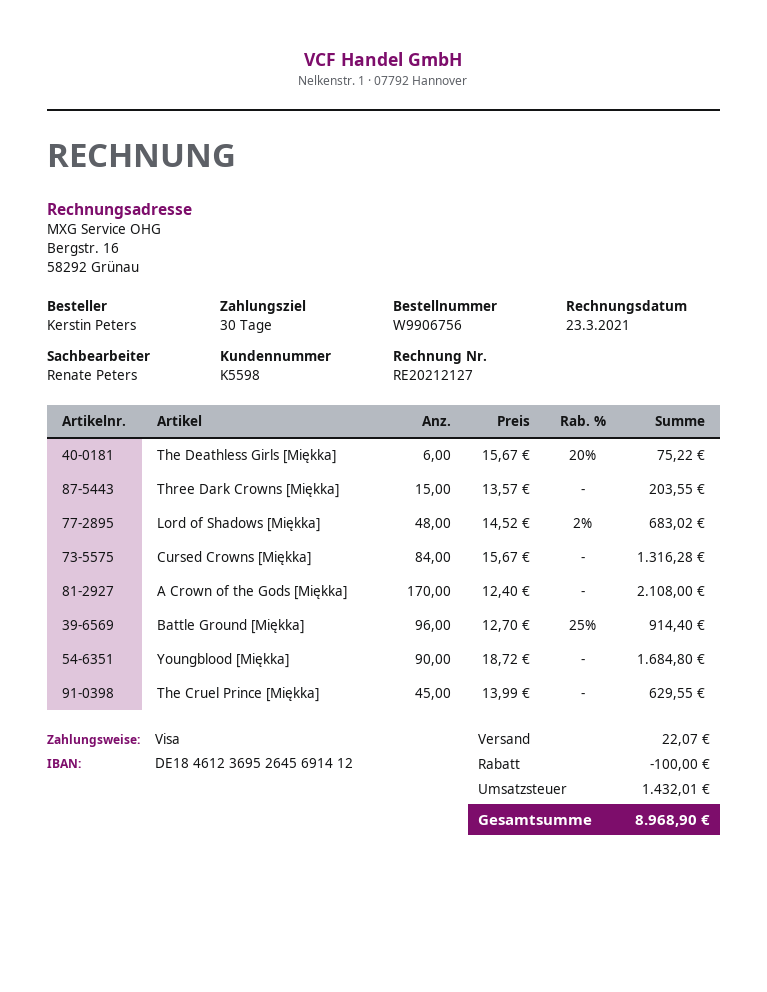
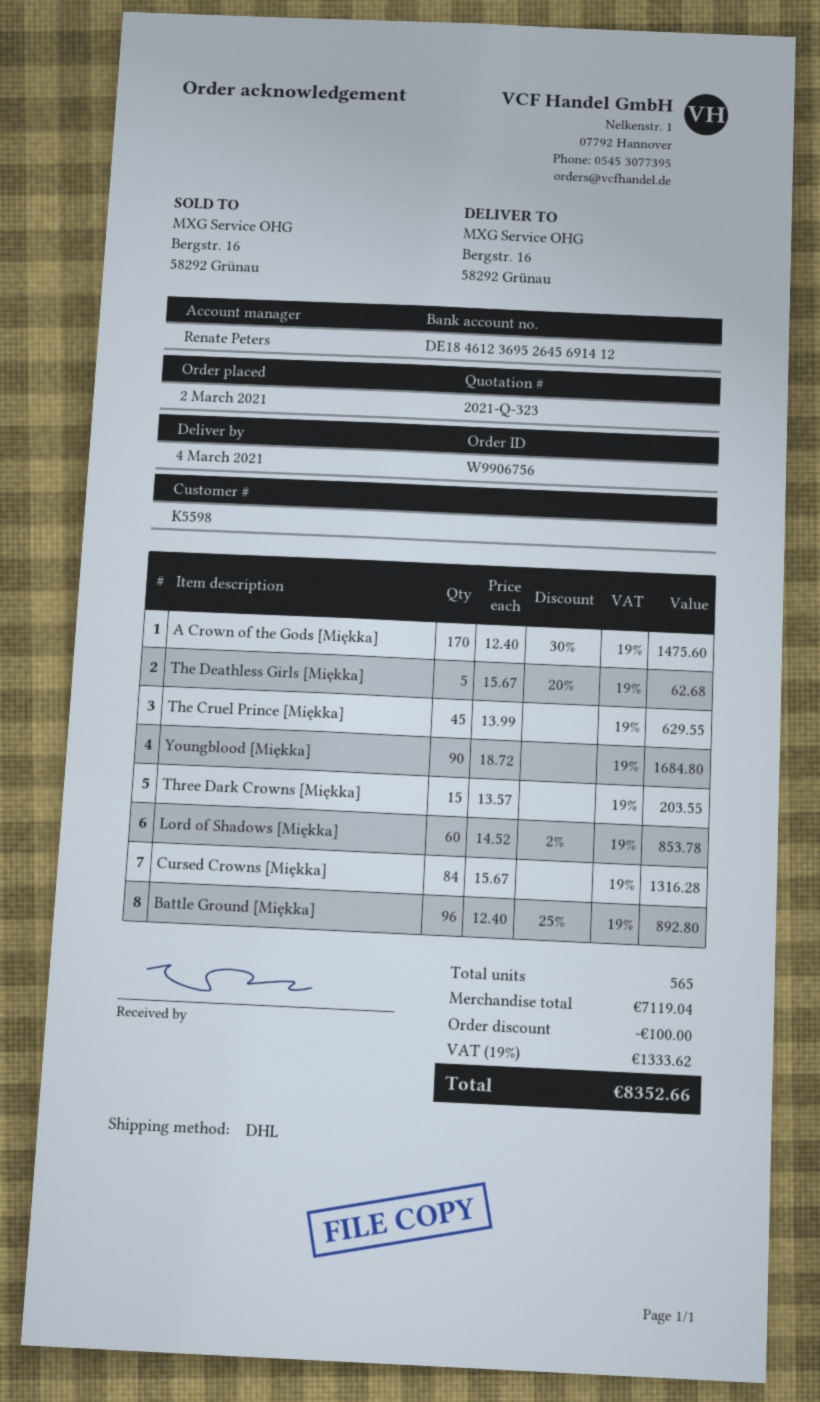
The Deathless Girls [Miękka]: 6 x 15.67 - 20% = 75.22 -> 5 x 15.67 - 20% = 62.68
Lord of Shadows [Miękka]: 48 x 14.52 - 2% = 683.02 -> 60 x 14.52 - 2% = 853.78
A Crown of the Gods [Miękka]: 170 x 12.40 = 2108.00 -> 170 x 12.40 - 30% = 1475.60
Battle Ground [Miękka]: 96 x 12.70 - 25% = 914.40 -> 96 x 12.40 - 25% = 892.80
shipping: 22.07 -> none
tax: 1432.01 -> 1333.62
total: 8968.90 -> 8352.66

